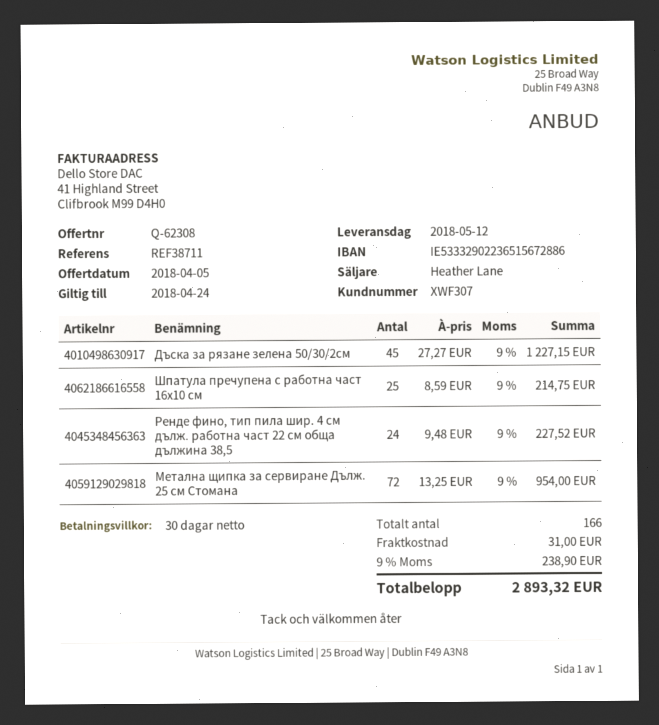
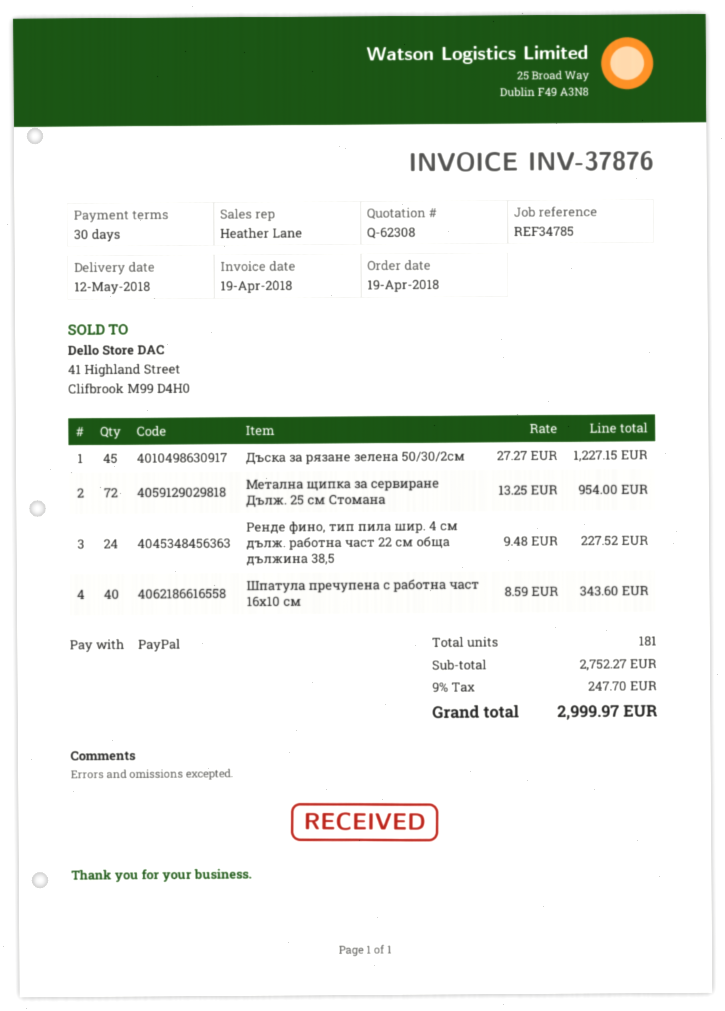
reference: REF38711 -> REF34785
Шпатула пречупена с работна част 16х10 см: 25 x 8.59 = 214.75 -> 40 x 8.59 = 343.60
total quantity: 166 -> 181
shipping: 31.00 -> none
tax: 9% = 238.90 -> 9% = 247.70
total: 2893.32 -> 2999.97

